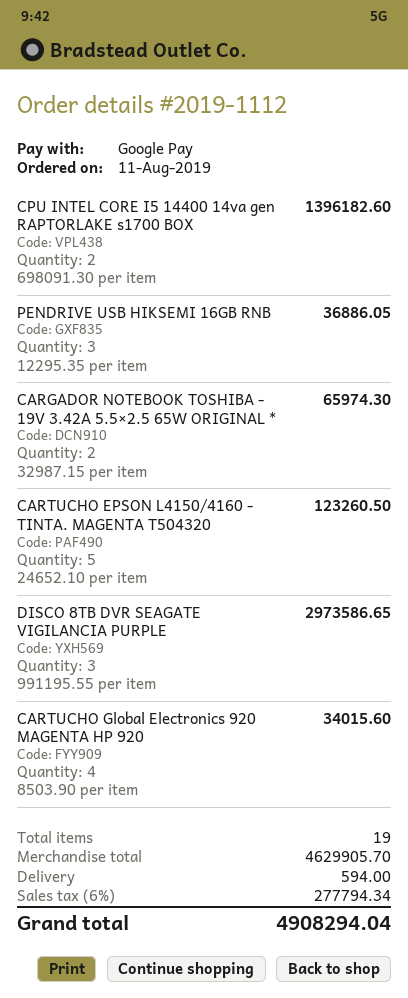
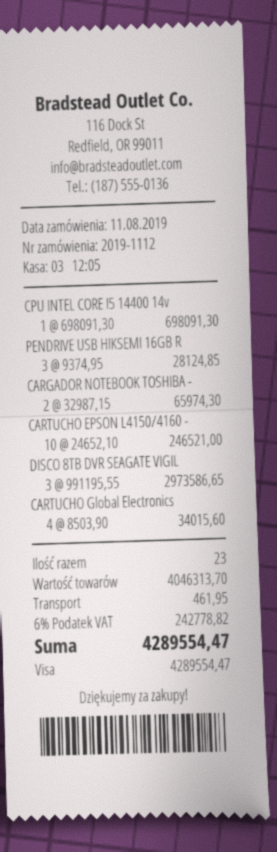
payment method: Google Pay -> Visa
CPU INTEL CORE I5 14400 14va gen RAPTORLAKE s1700 BOX: 2 x 698091.30 = 1396182.60 -> 1 x 698091.30 = 698091.30
PENDRIVE USB HIKSEMI 16GB RNB: 3 x 12295.35 = 36886.05 -> 3 x 9374.95 = 28124.85
CARTUCHO EPSON L4150/4160 - TINTA. MAGENTA T504320: 5 x 24652.10 = 123260.50 -> 10 x 24652.10 = 246521.00
total quantity: 19 -> 23
subtotal: 4629905.70 -> 4046313.70
shipping: 594.00 -> 461.95
tax: 6% = 277794.34 -> 6% = 242778.82
total: 4908294.04 -> 4289554.47

